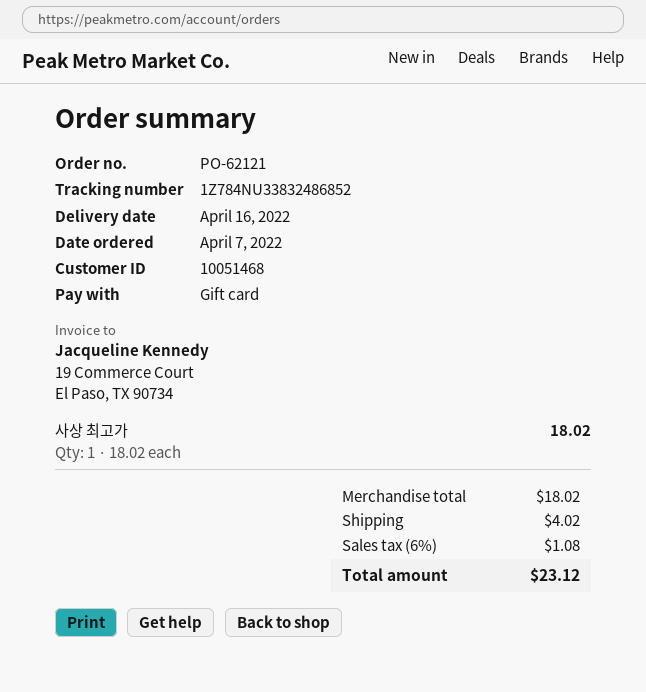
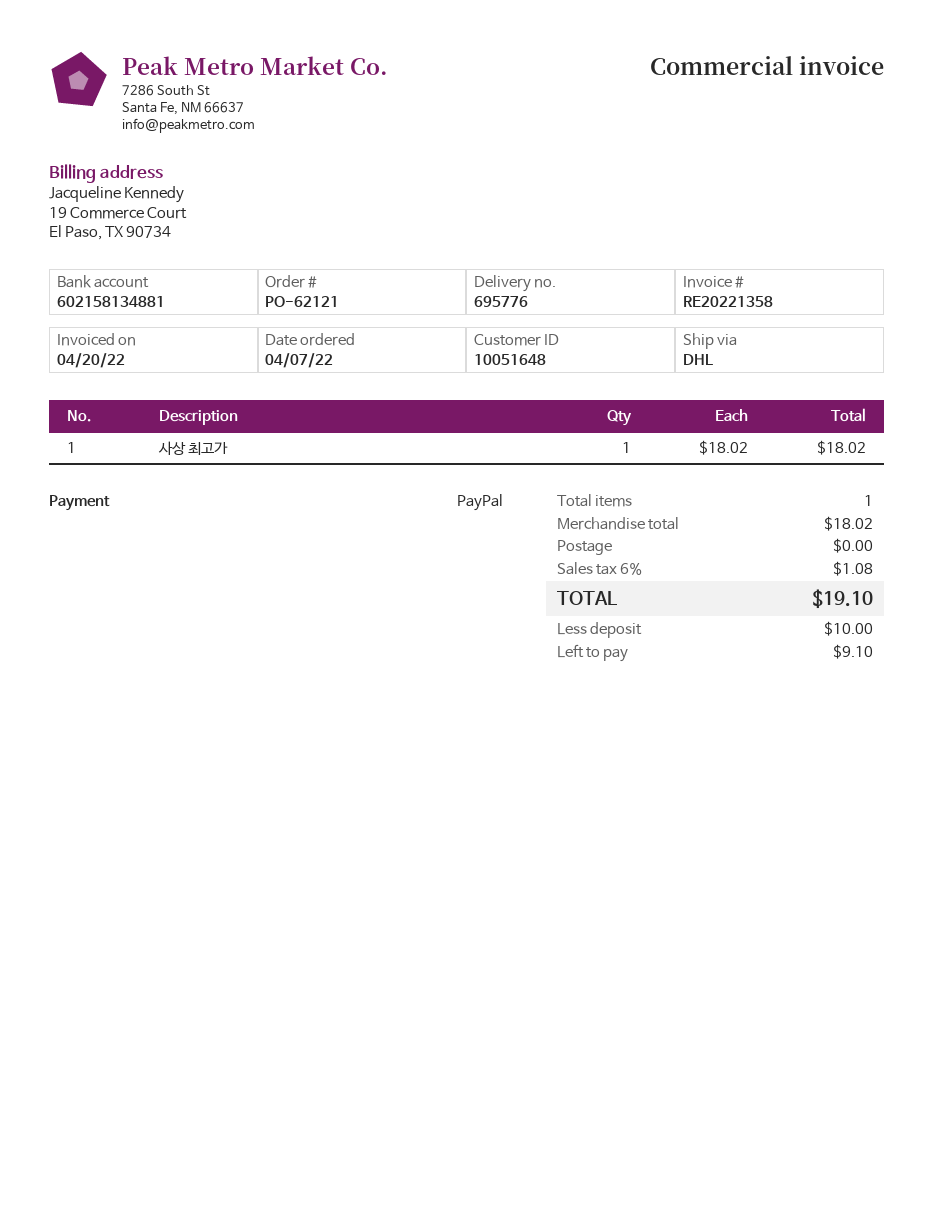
customer number: 10051468 -> 10051648
payment method: gift card -> PayPal
shipping: 4.02 -> 0.00
total: 23.12 -> 19.10

